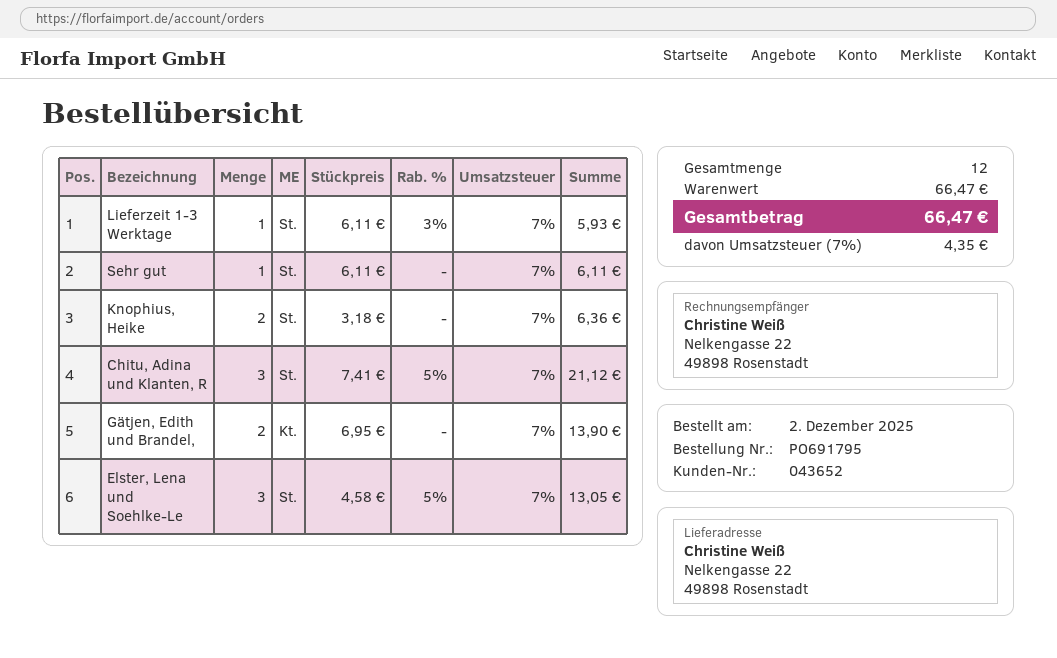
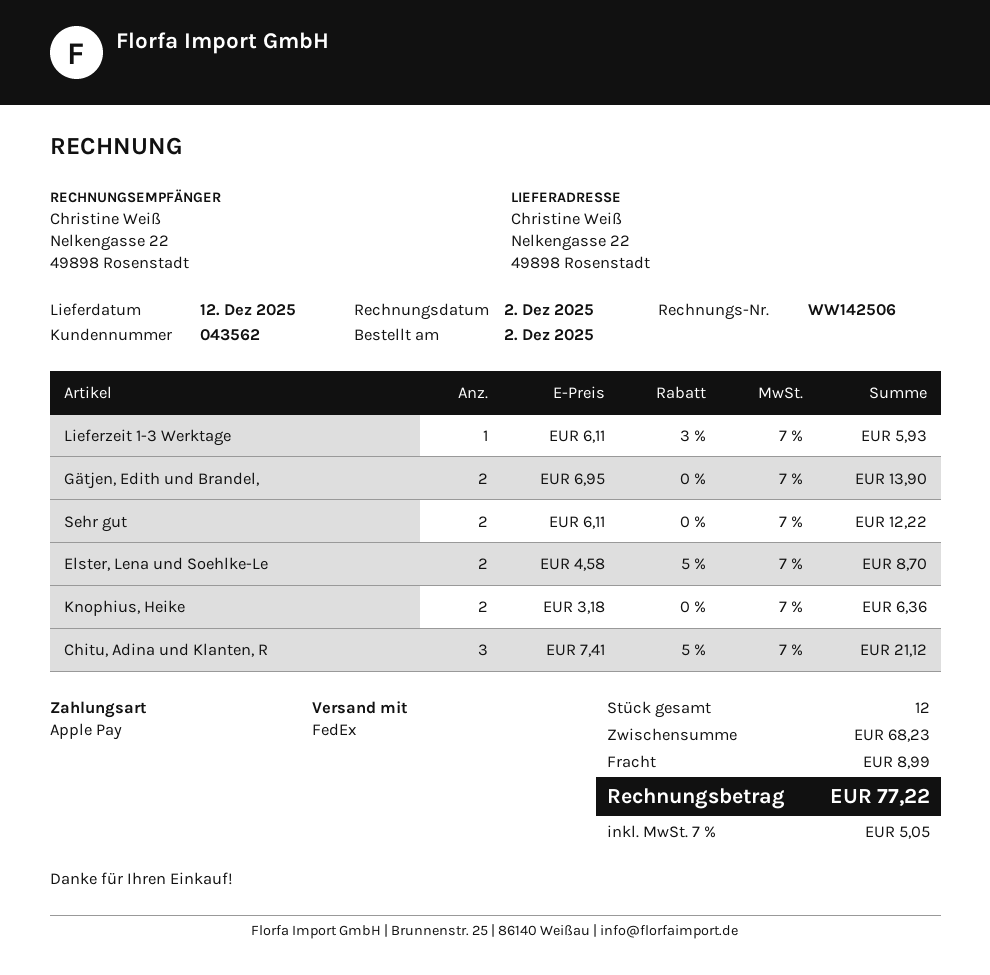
customer number: 043652 -> 043562
Sehr gut: 1 x 6.11 = 6.11 -> 2 x 6.11 = 12.22
Elster, Lena und Soehlke-Le: 3 x 4.58 - 5% = 13.05 -> 2 x 4.58 - 5% = 8.70
subtotal: 66.47 -> 68.23
shipping: none -> 8.99
tax: 7% = 4.35 -> 7% = 5.05
total: 66.47 -> 77.22

